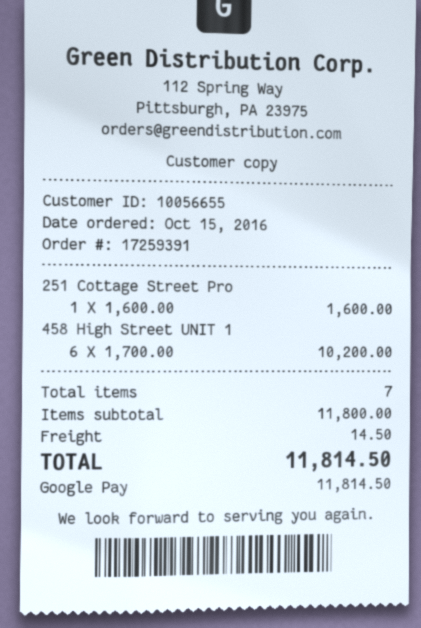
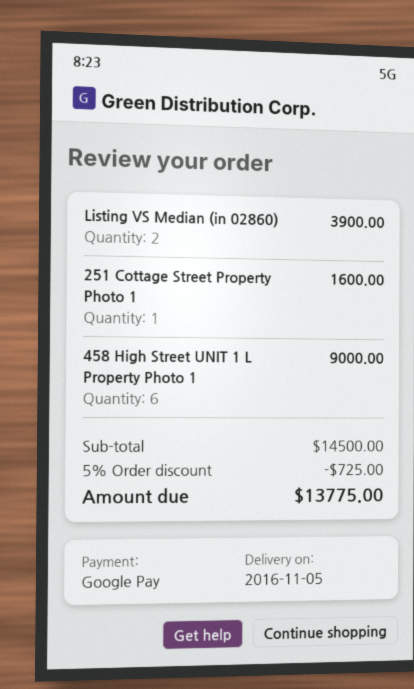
458 High Street UNIT 1: 6 for 10200.00 -> 6 for 9000.00
Listing VS Median (in 02860): none -> 2 for 3900.00
subtotal: 11800.00 -> 14500.00
discount: none -> 5% = 725.00
shipping: 14.50 -> none
total: 11814.50 -> 13775.00

